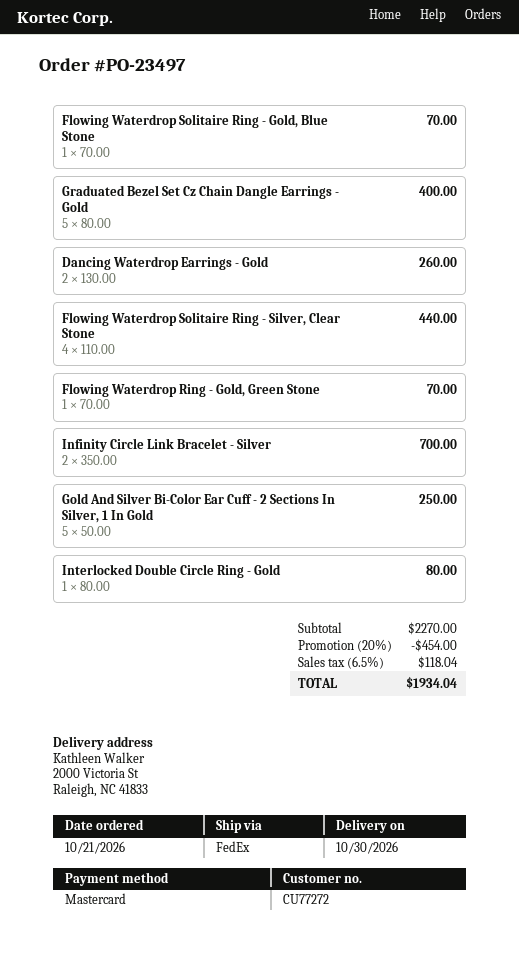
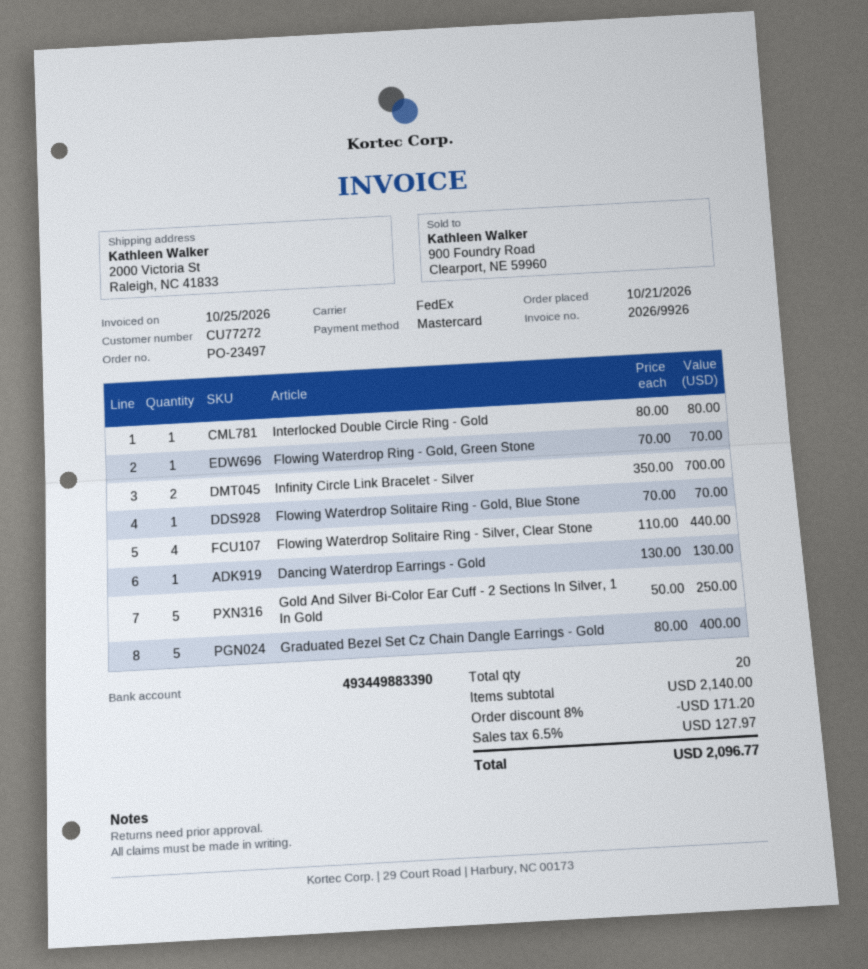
Dancing Waterdrop Earrings - Gold: 2 x 130.00 = 260.00 -> 1 x 130.00 = 130.00
subtotal: 2270.00 -> 2140.00
discount: 20% = 454.00 -> 8% = 171.20
tax: 6.5% = 118.04 -> 6.5% = 127.97
total: 1934.04 -> 2096.77

